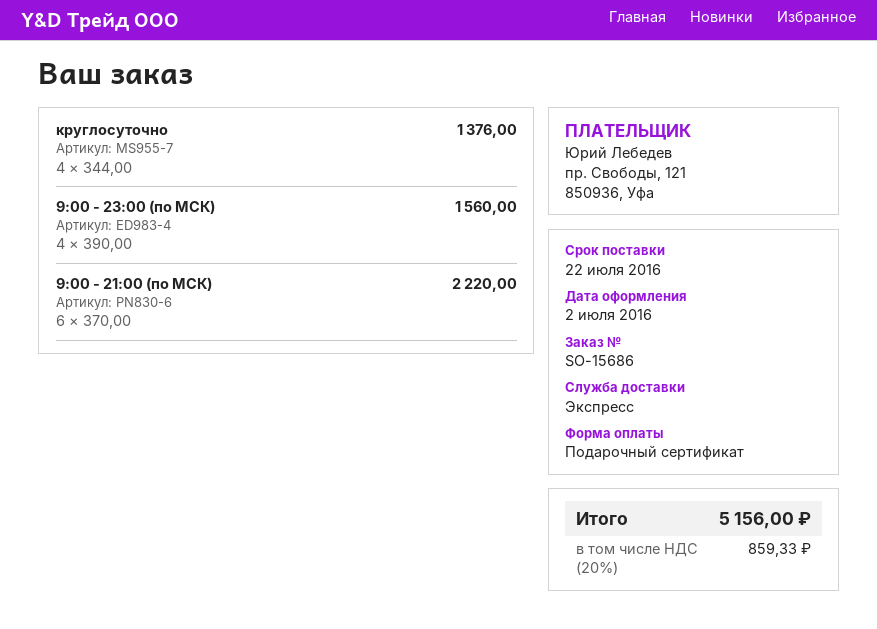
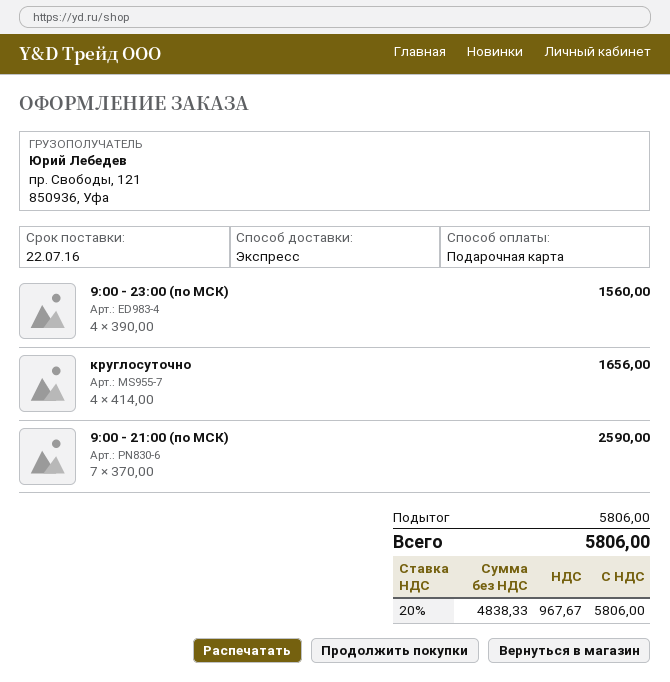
круглосуточно: 4 x 344.00 = 1376.00 -> 4 x 414.00 = 1656.00
9:00 - 21:00 (по МСК): 6 x 370.00 = 2220.00 -> 7 x 370.00 = 2590.00
tax: 20% = 859.33 -> 20% = 967.67
total: 5156.00 -> 5806.00

